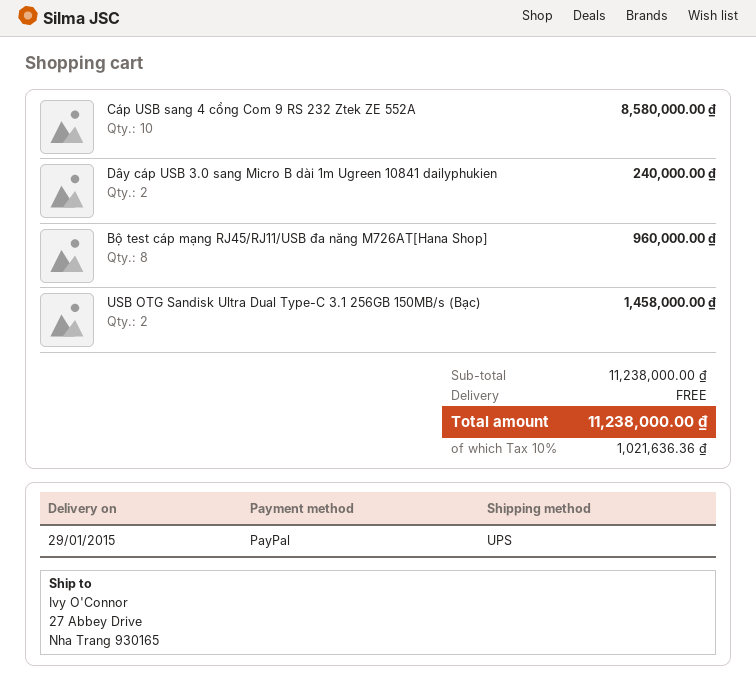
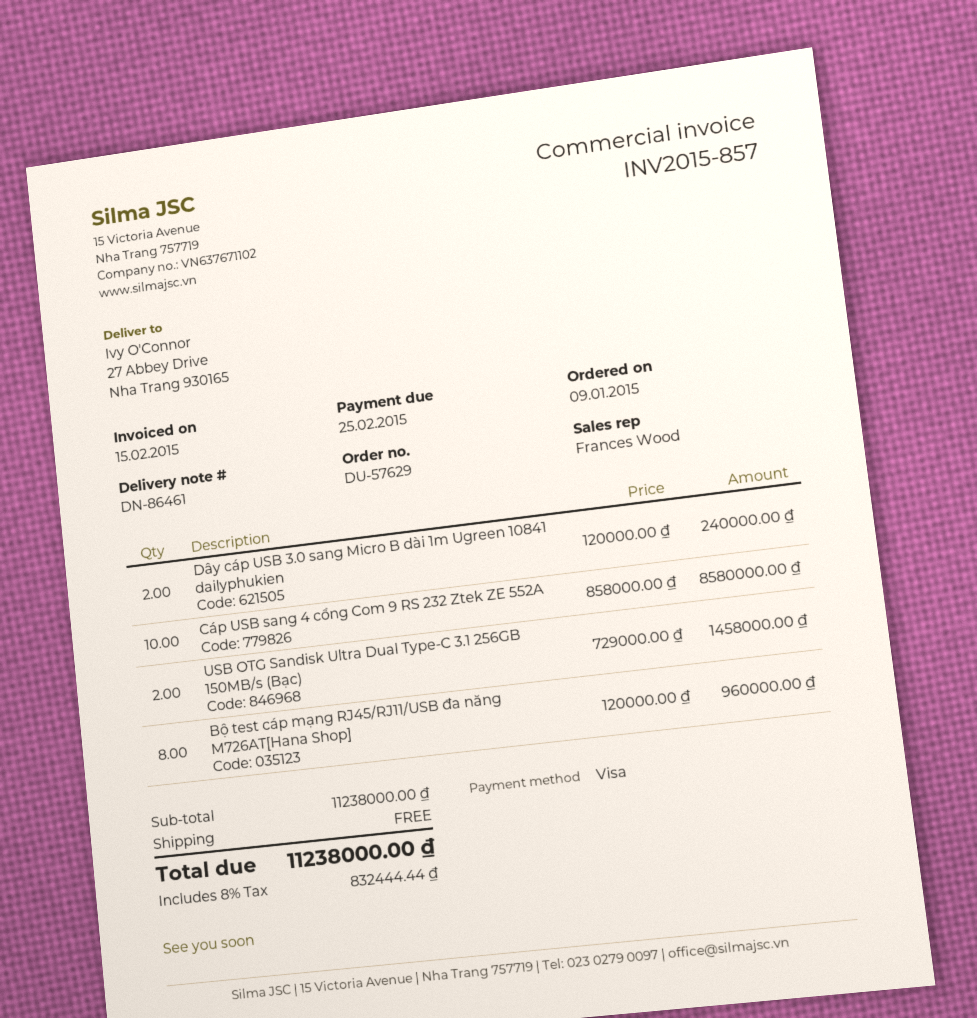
payment method: PayPal -> Visa
tax: 10% = 1021636.36 -> 8% = 832444.44

